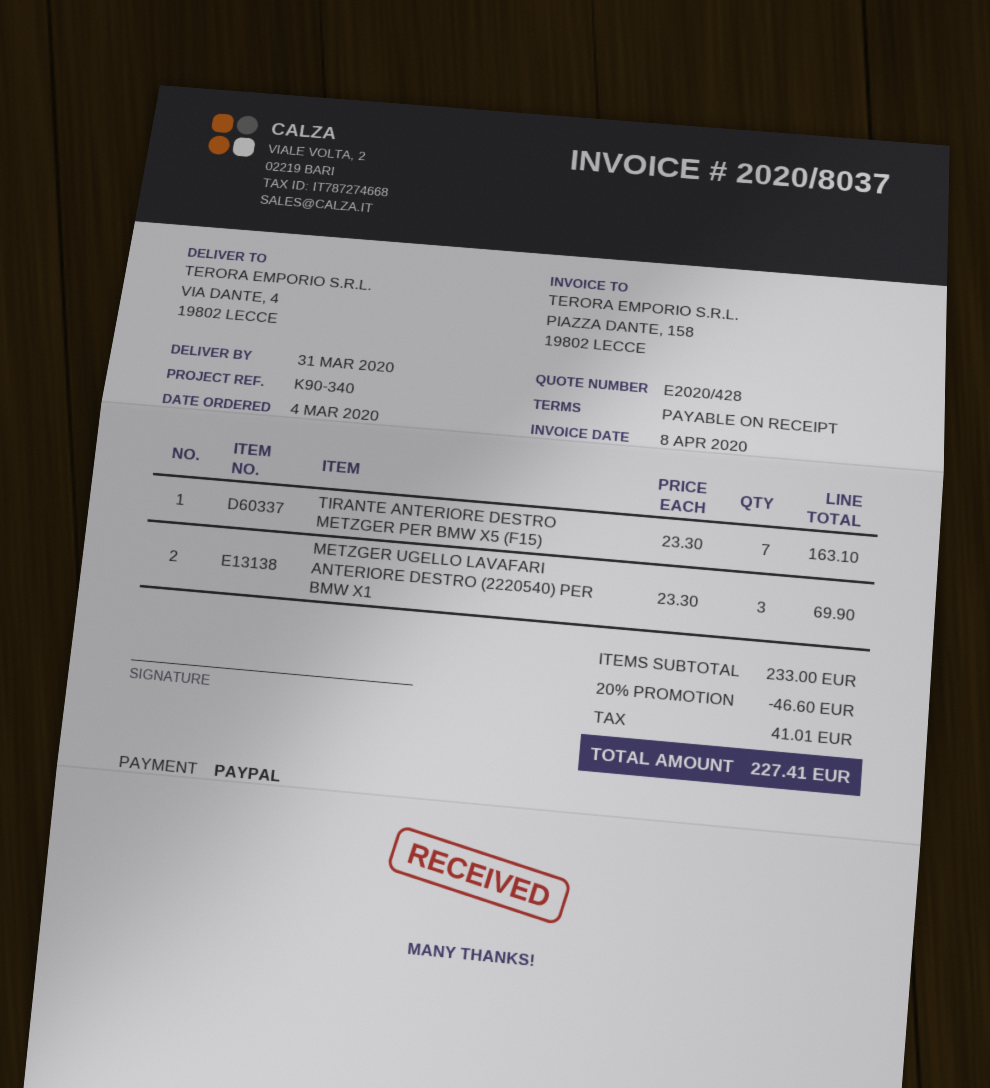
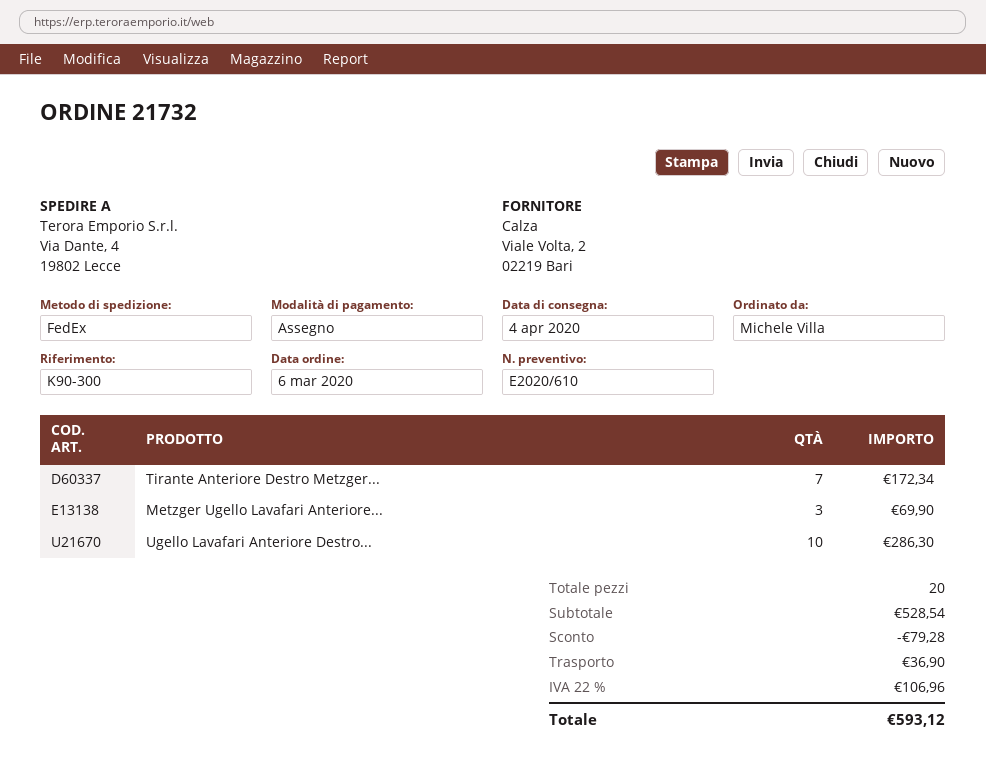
quote number: E2020/428 -> E2020/610
order date: 2020-03-04 -> 2020-03-06
delivery date: 2020-03-31 -> 2020-04-04
reference: K90-340 -> K90-300
payment method: PayPal -> cheque
TIRANTE ANTERIORE DESTRO METZGER PER BMW X5 (F15): 7 for 163.10 -> 7 for 172.34
Ugello Lavafari Anteriore Destro...: none -> 10 for 286.30
subtotal: 233.00 -> 528.54
discount: 46.60 -> 79.28
shipping: none -> 36.90
tax: 41.01 -> 106.96
total: 227.41 -> 593.12

